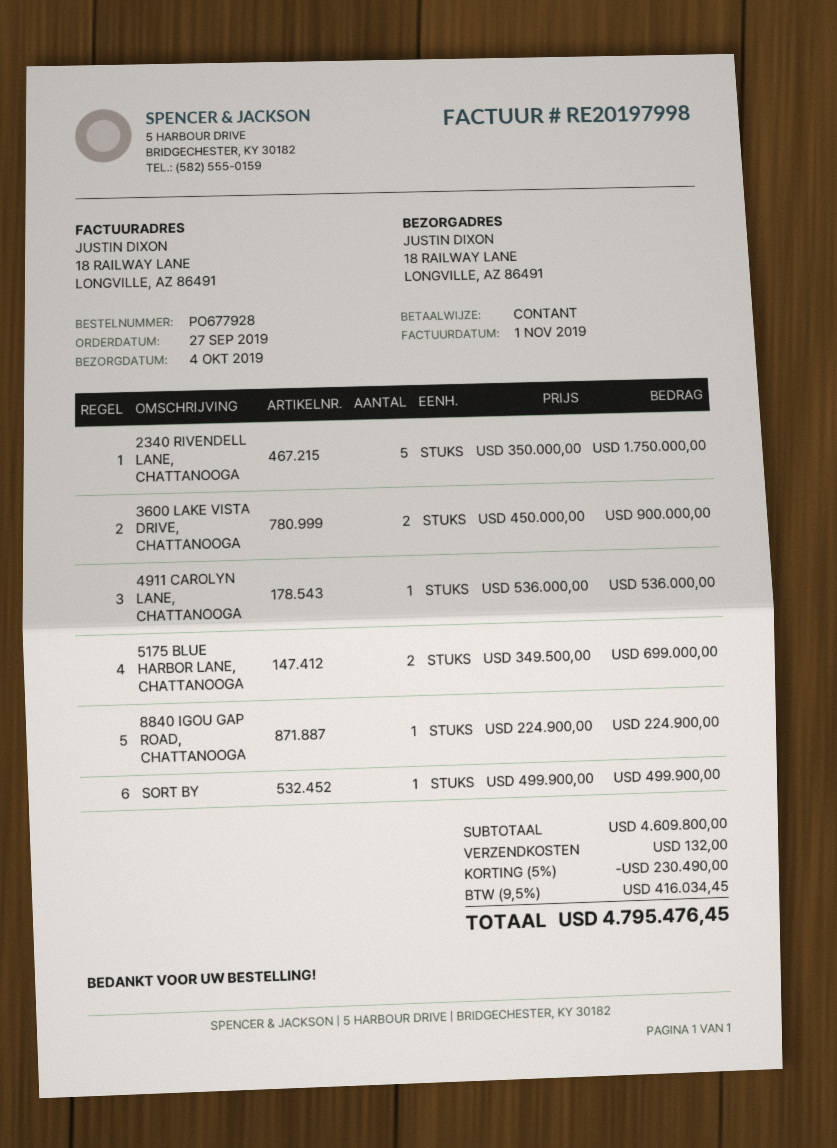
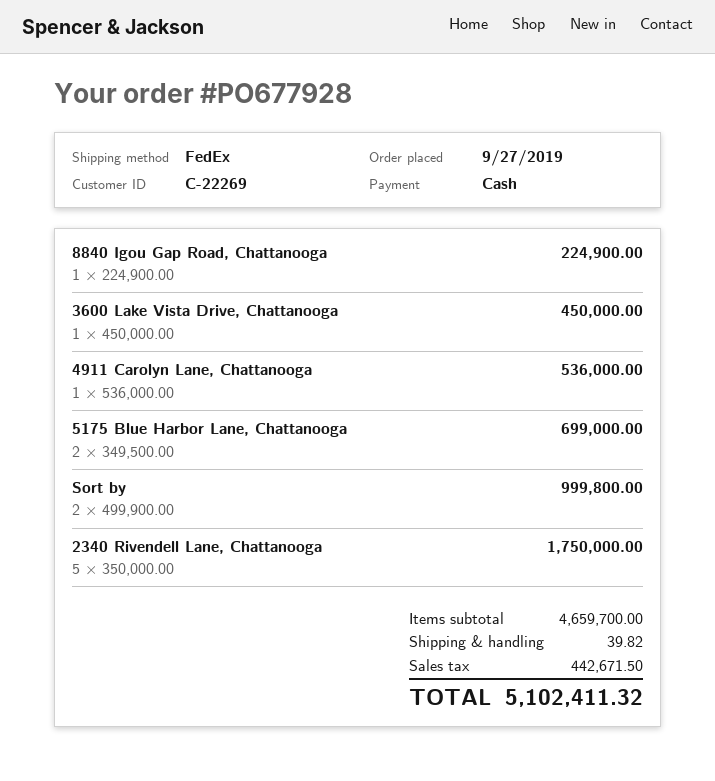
3600 LAKE VISTA DRIVE, CHATTANOOGA: 2 x 450000.00 = 900000.00 -> 1 x 450000.00 = 450000.00
SORT BY: 1 x 499900.00 = 499900.00 -> 2 x 499900.00 = 999800.00
subtotal: 4609800.00 -> 4659700.00
discount: 5% = 230490.00 -> none
shipping: 132.00 -> 39.82
tax: 416034.45 -> 442671.50
total: 4795476.45 -> 5102411.32

